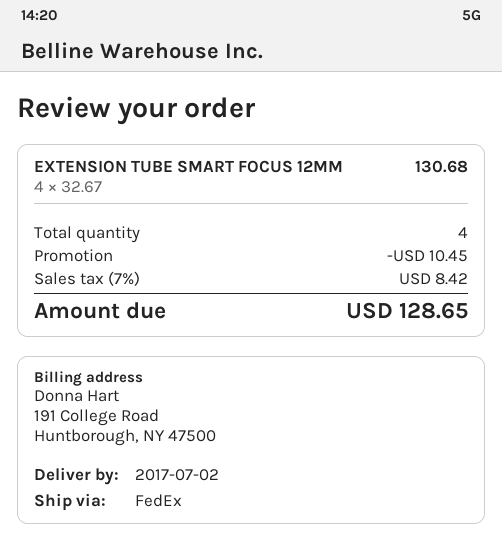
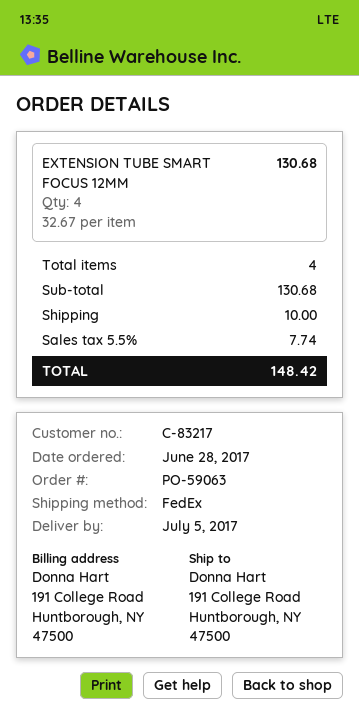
delivery date: 2017-07-02 -> 2017-07-05
discount: 10.45 -> none
shipping: none -> 10.00
tax: 7% = 8.42 -> 5.5% = 7.74
total: 128.65 -> 148.42

